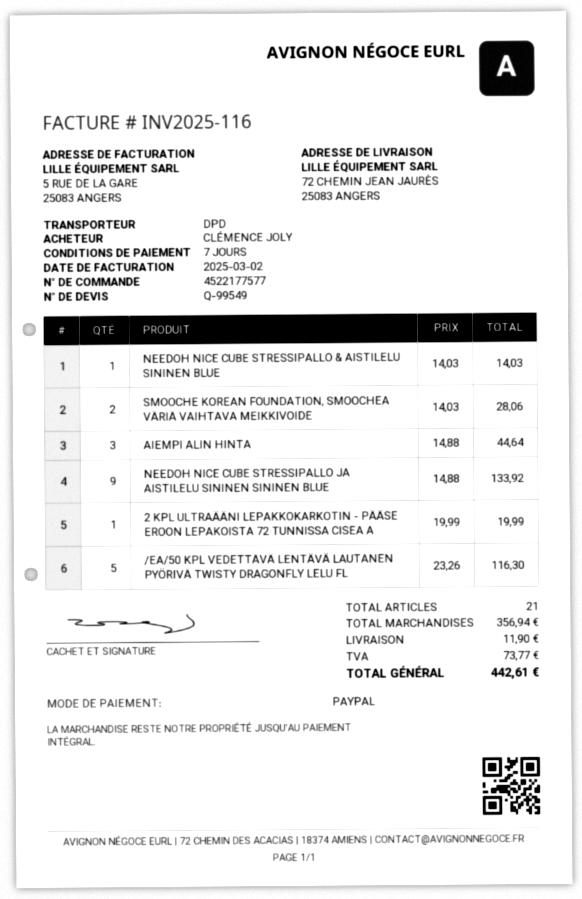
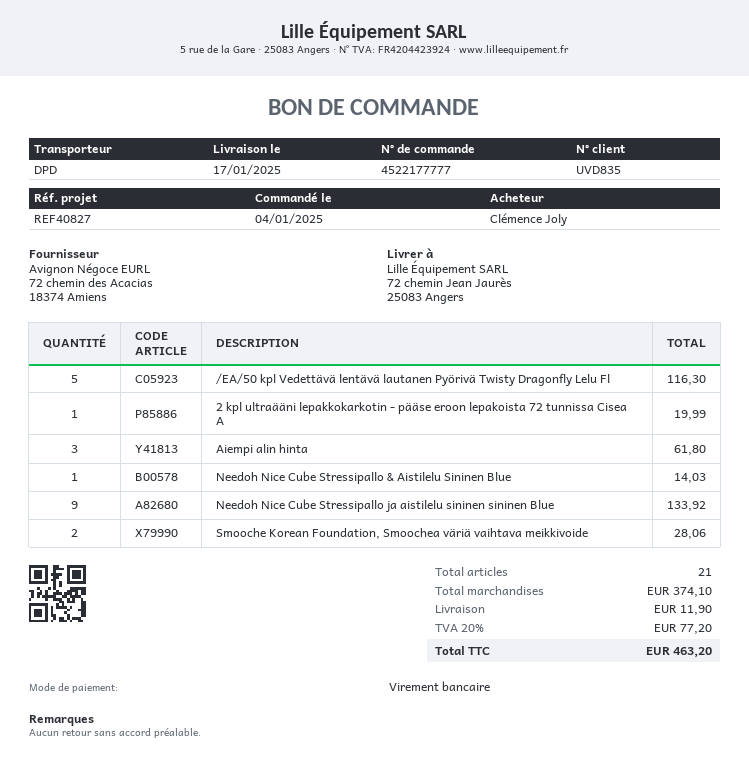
order number: 4522177577 -> 4522177777
payment method: PayPal -> bank transfer
AIEMPI ALIN HINTA: 3 for 44.64 -> 3 for 61.80
subtotal: 356.94 -> 374.10
tax: 73.77 -> 77.20
total: 442.61 -> 463.20

